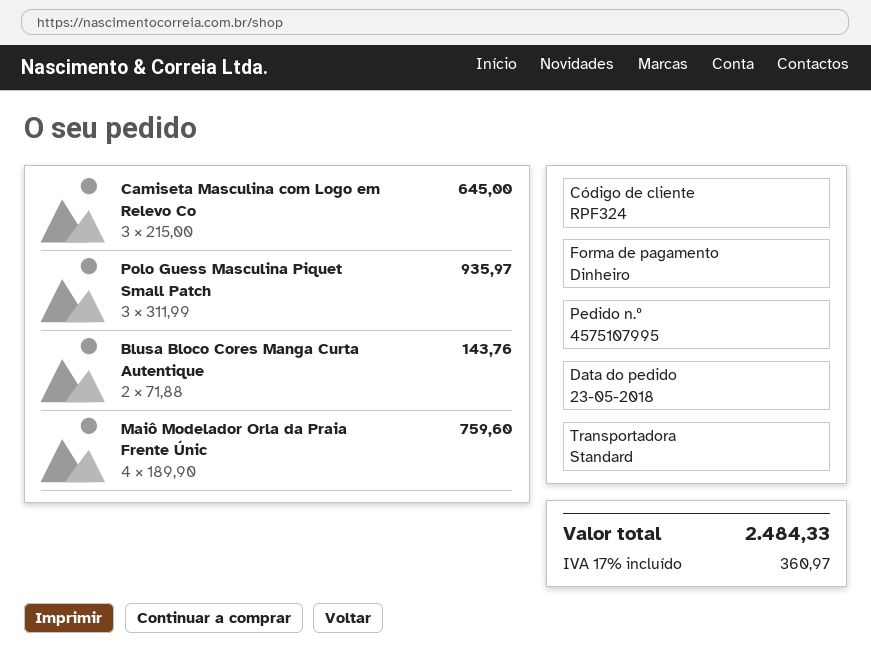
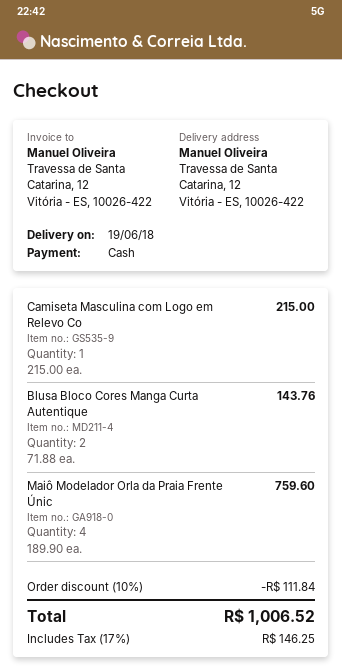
Camiseta Masculina com Logo em Relevo Co: 3 x 215.00 = 645.00 -> 1 x 215.00 = 215.00
Polo Guess Masculina Piquet Small Patch: 3 x 311.99 = 935.97 -> none
discount: none -> 10% = 111.84
tax: 17% = 360.97 -> 17% = 146.25
total: 2484.33 -> 1006.52

